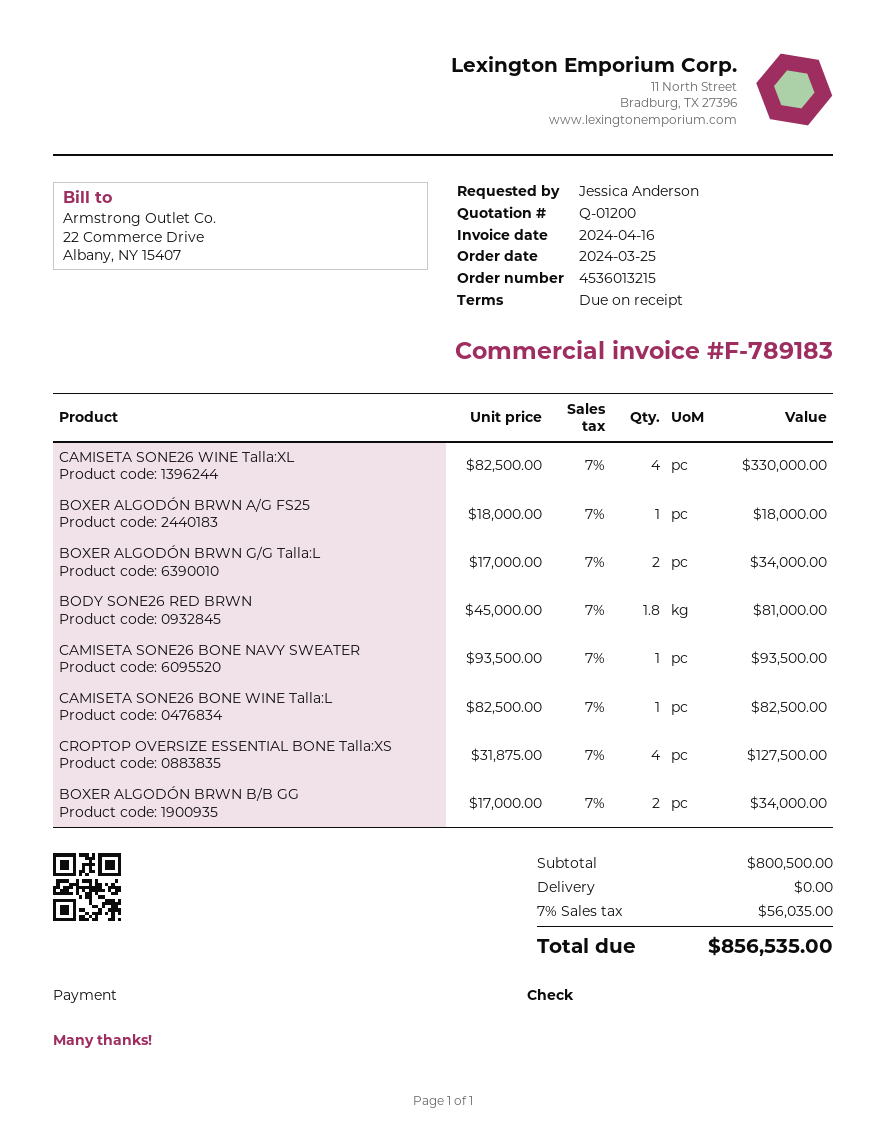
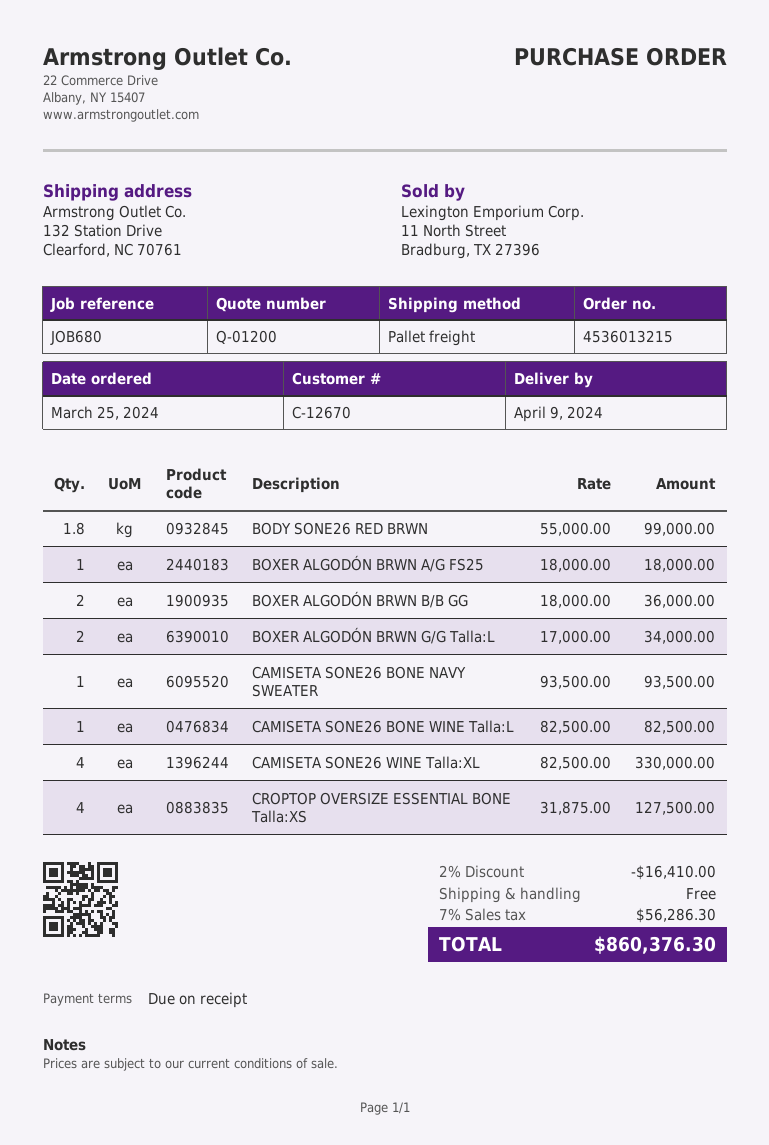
BODY SONE26 RED BRWN: 1.8 x 45000.00 = 81000.00 -> 1.8 x 55000.00 = 99000.00
BOXER ALGODÓN BRWN B/B GG: 2 x 17000.00 = 34000.00 -> 2 x 18000.00 = 36000.00
discount: none -> 2% = 16410.00
tax: 7% = 56035.00 -> 7% = 56286.30
total: 856535.00 -> 860376.30

